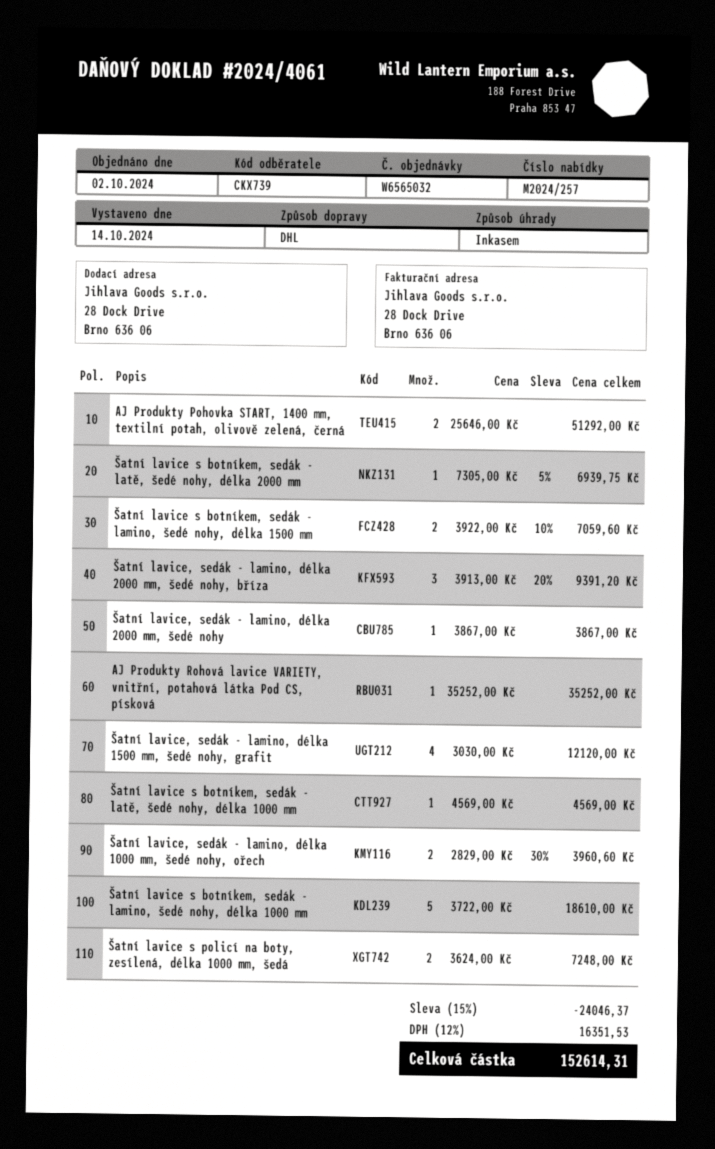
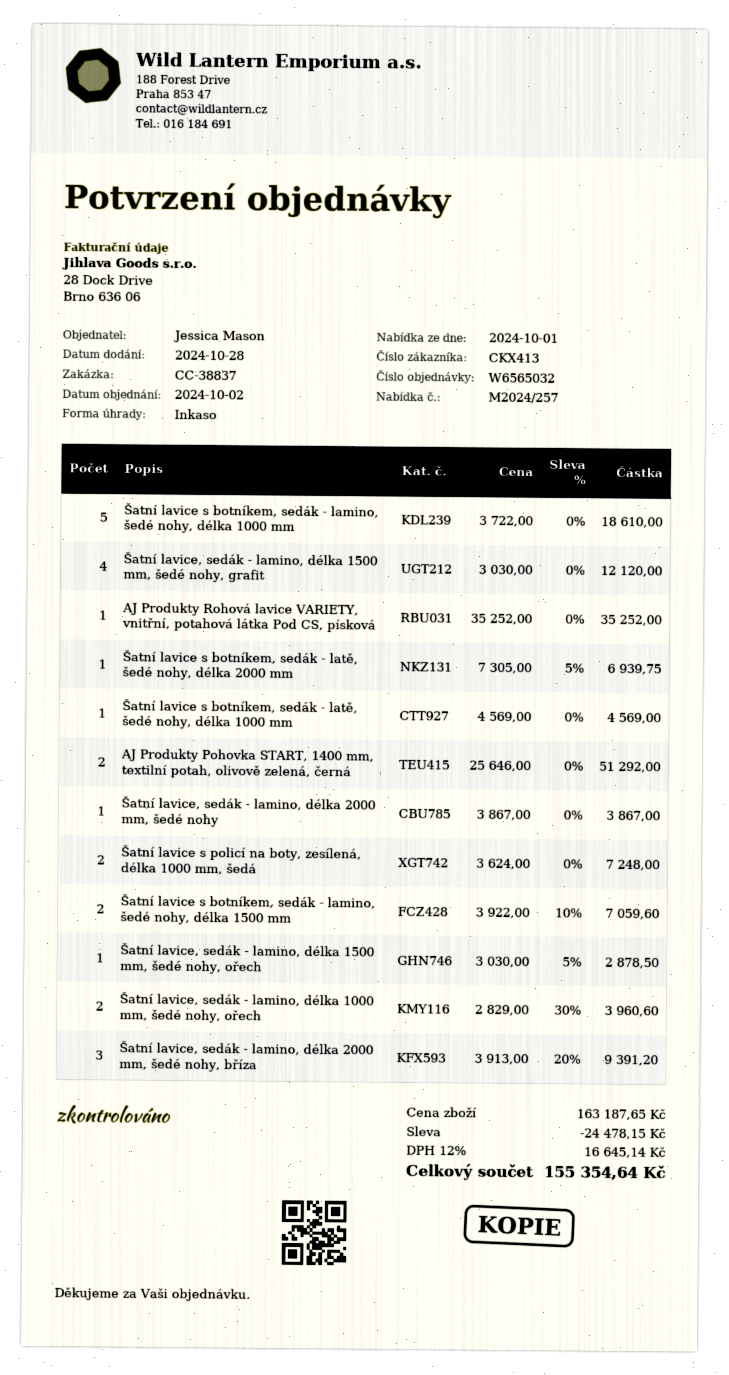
customer number: CKX739 -> CKX413
Šatní lavice, sedák - lamino, délka 1500 mm, šedé nohy, ořech: none -> 1 x 3030.00 - 5% = 2878.50
discount: 24046.37 -> 24478.15
tax: 12% = 16351.53 -> 12% = 16645.14
total: 152614.31 -> 155354.64

